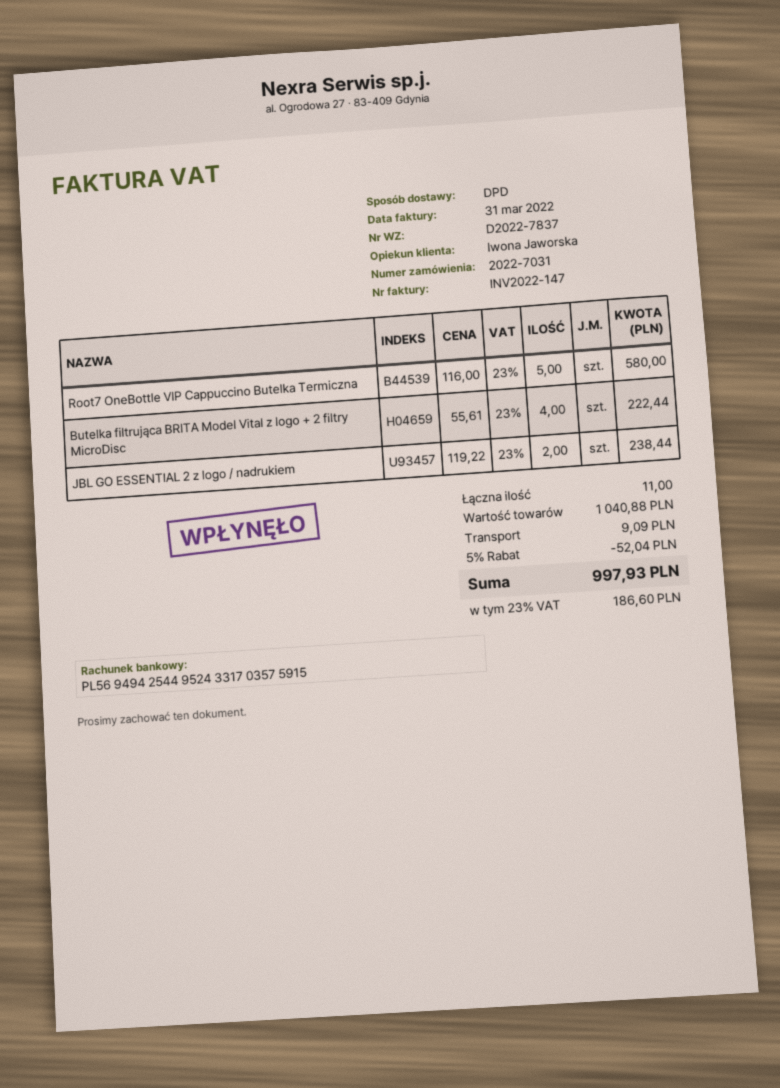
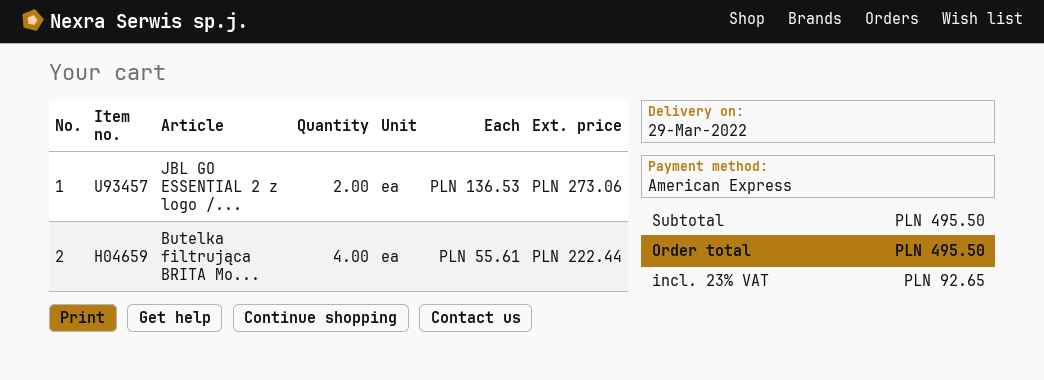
Root7 OneBottle VIP Cappuccino Butelka Termiczna: 5 x 116.00 = 580.00 -> none
JBL GO ESSENTIAL 2 z logo / nadrukiem: 2 x 119.22 = 238.44 -> 2 x 136.53 = 273.06
subtotal: 1040.88 -> 495.50
discount: 5% = 52.04 -> none
shipping: 9.09 -> none
tax: 23% = 186.60 -> 23% = 92.65
total: 997.93 -> 495.50

